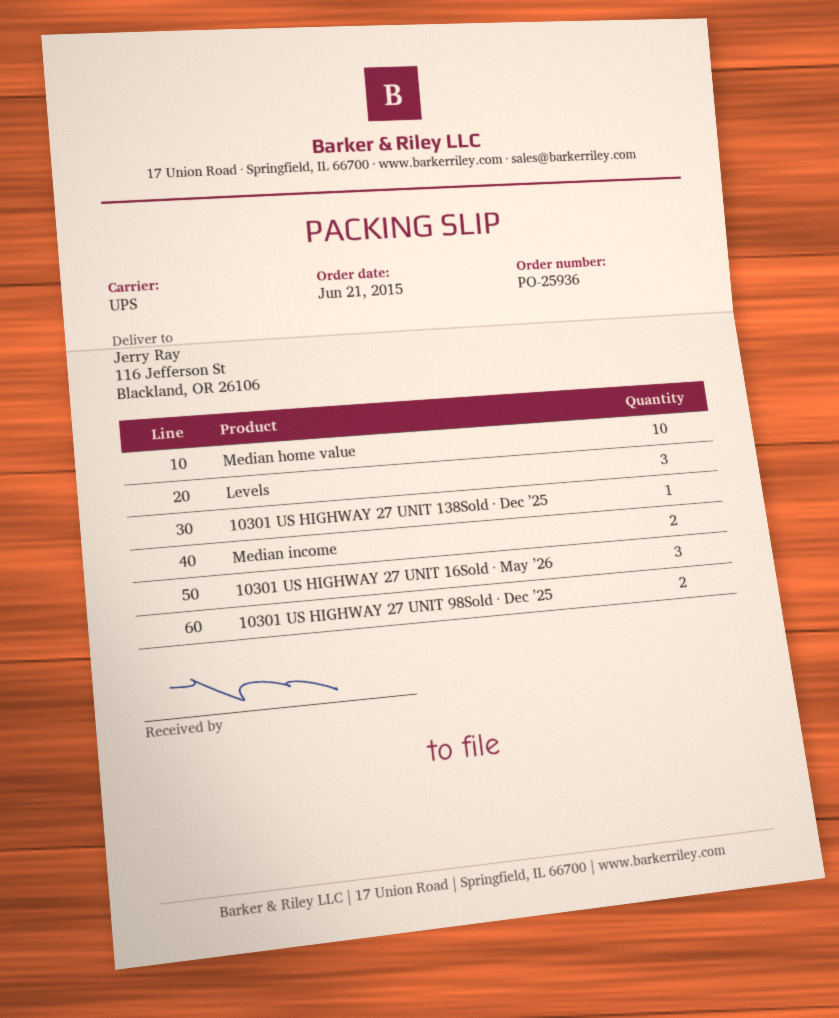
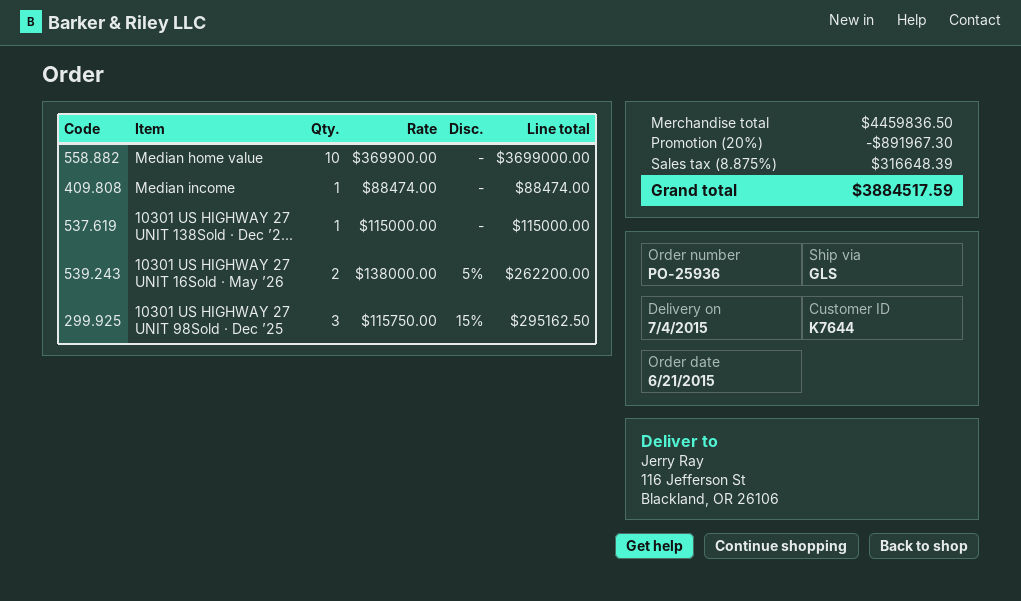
shipping method: UPS -> GLS
Levels: 3 -> none
Median income: 2 -> 1
10301 US HIGHWAY 27 UNIT 16Sold · May ’26: 3 -> 2
10301 US HIGHWAY 27 UNIT 98Sold · Dec ’25: 2 -> 3

